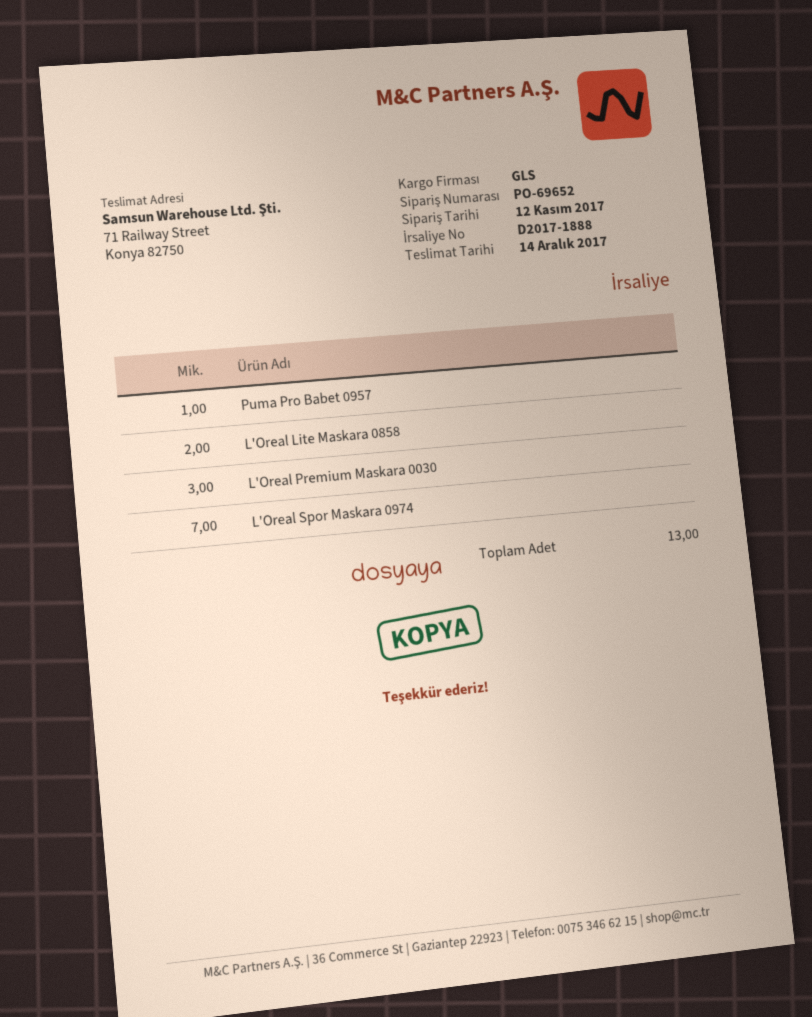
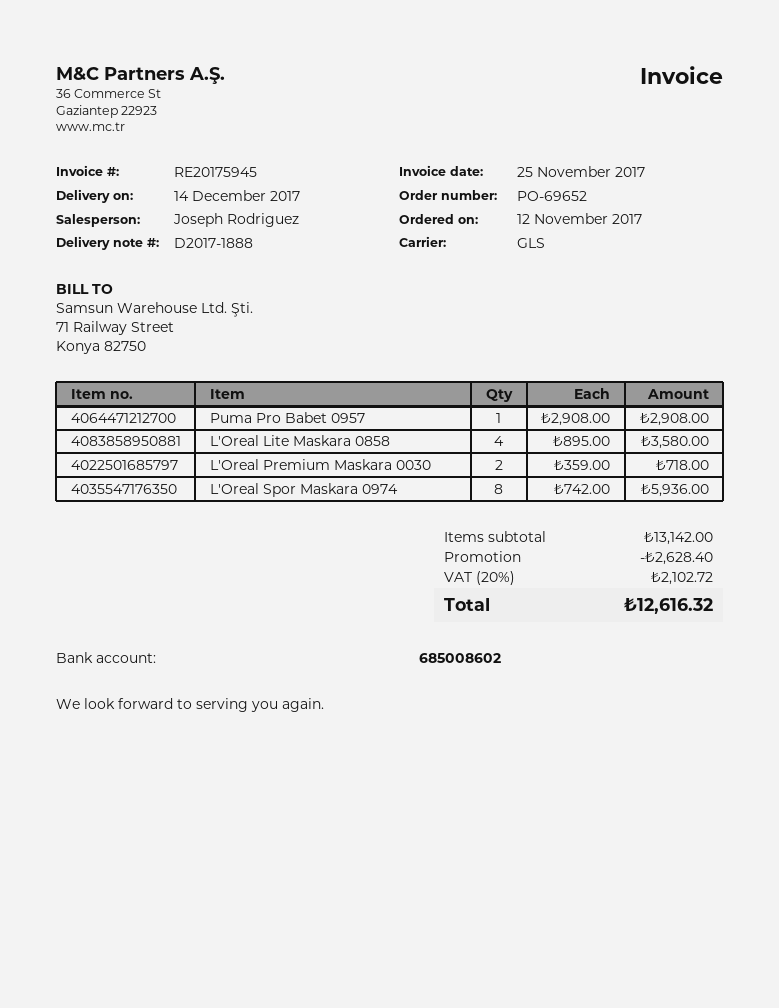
L'Oreal Lite Maskara 0858: 2 -> 4
L'Oreal Premium Maskara 0030: 3 -> 2
L'Oreal Spor Maskara 0974: 7 -> 8

